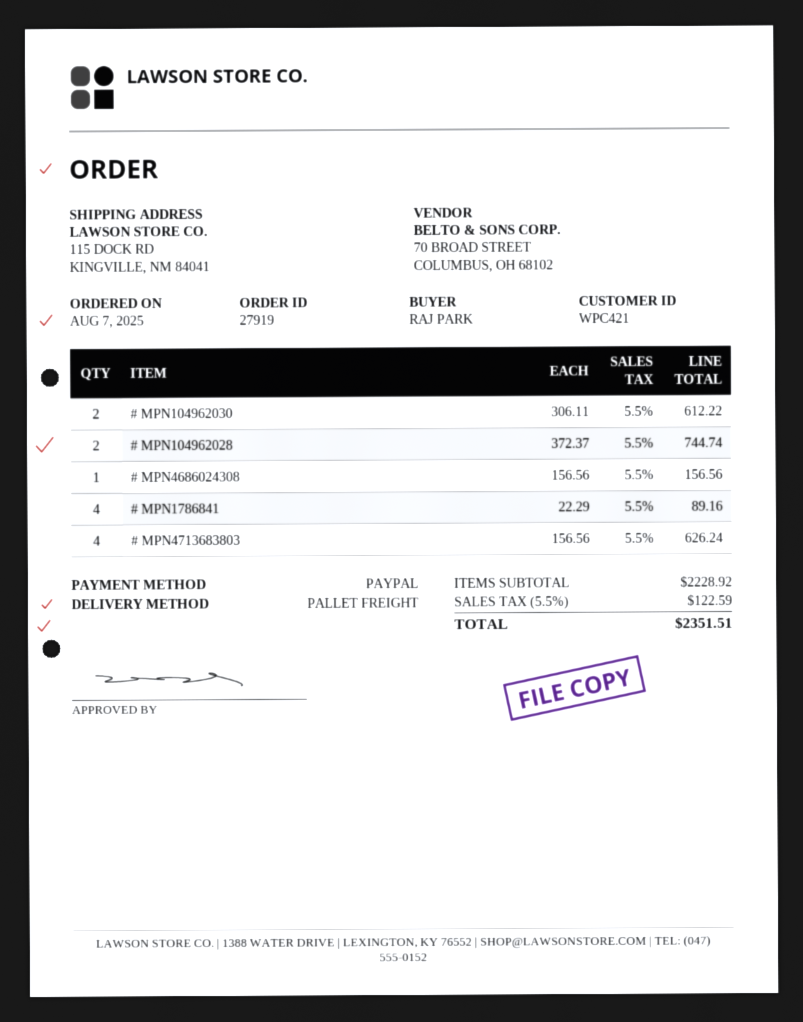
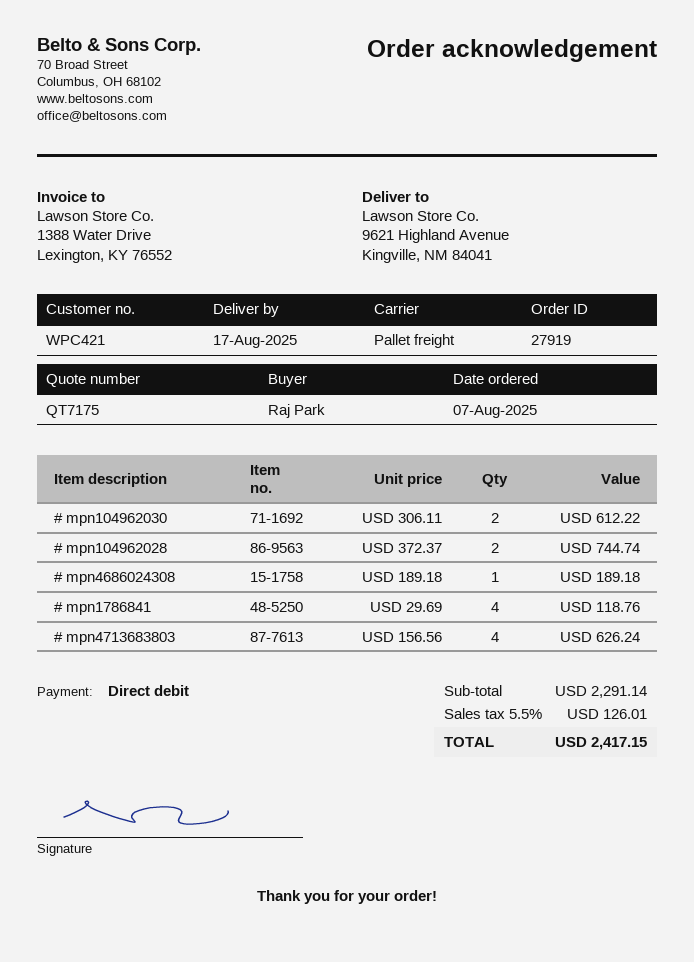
payment method: PayPal -> direct debit
ship to: 115 DOCK RD, KINGVILLE, NM 84041 -> 9621 Highland Avenue, Kingville, NM 84041
# MPN4686024308: 1 x 156.56 = 156.56 -> 1 x 189.18 = 189.18
# MPN1786841: 4 x 22.29 = 89.16 -> 4 x 29.69 = 118.76
subtotal: 2228.92 -> 2291.14
tax: 5.5% = 122.59 -> 5.5% = 126.01
total: 2351.51 -> 2417.15

